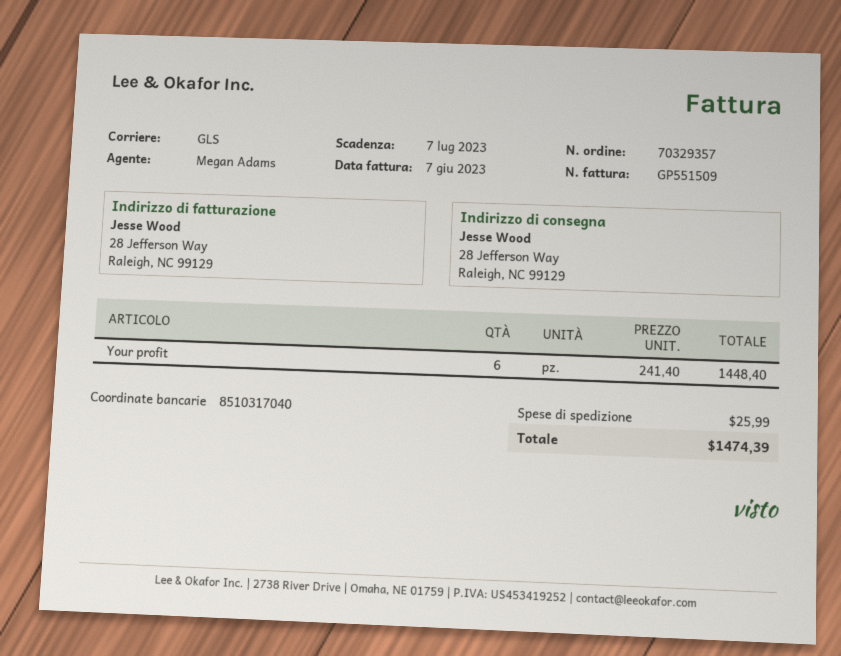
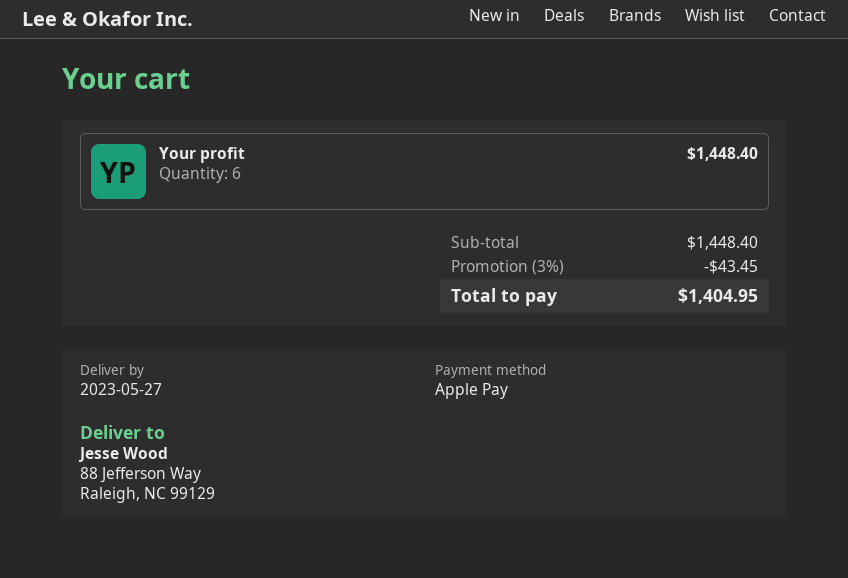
ship to: 28 Jefferson Way, Raleigh, NC 99129 -> 88 Jefferson Way, Raleigh, NC 99129
discount: none -> 3% = 43.45
shipping: 25.99 -> none
total: 1474.39 -> 1404.95

